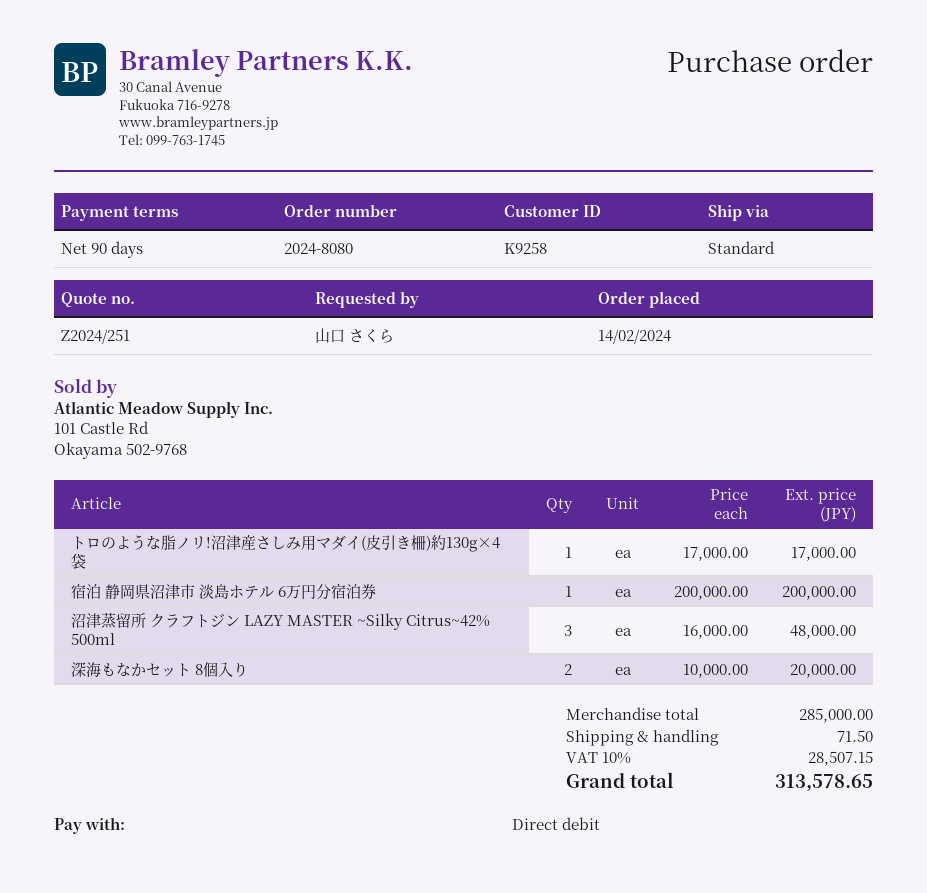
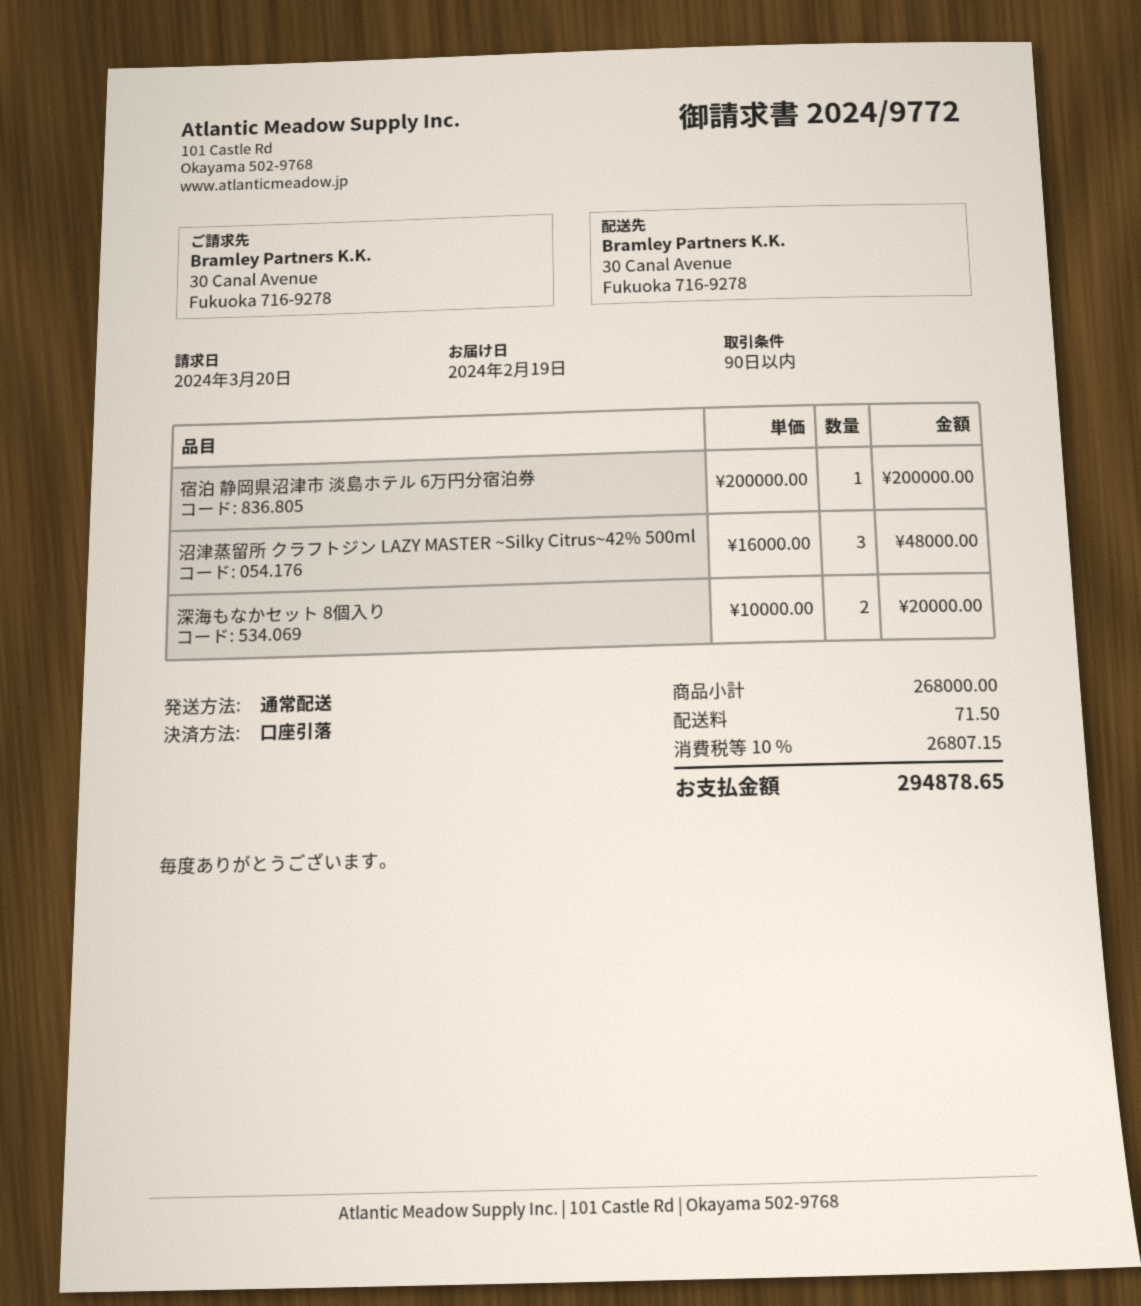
トロのような脂ノリ!沼津産さしみ用マダイ(皮引き柵)約130g×4袋: 1 x 17000.00 = 17000.00 -> none
subtotal: 285000.00 -> 268000.00
tax: 10% = 28507.15 -> 10% = 26807.15
total: 313578.65 -> 294878.65

